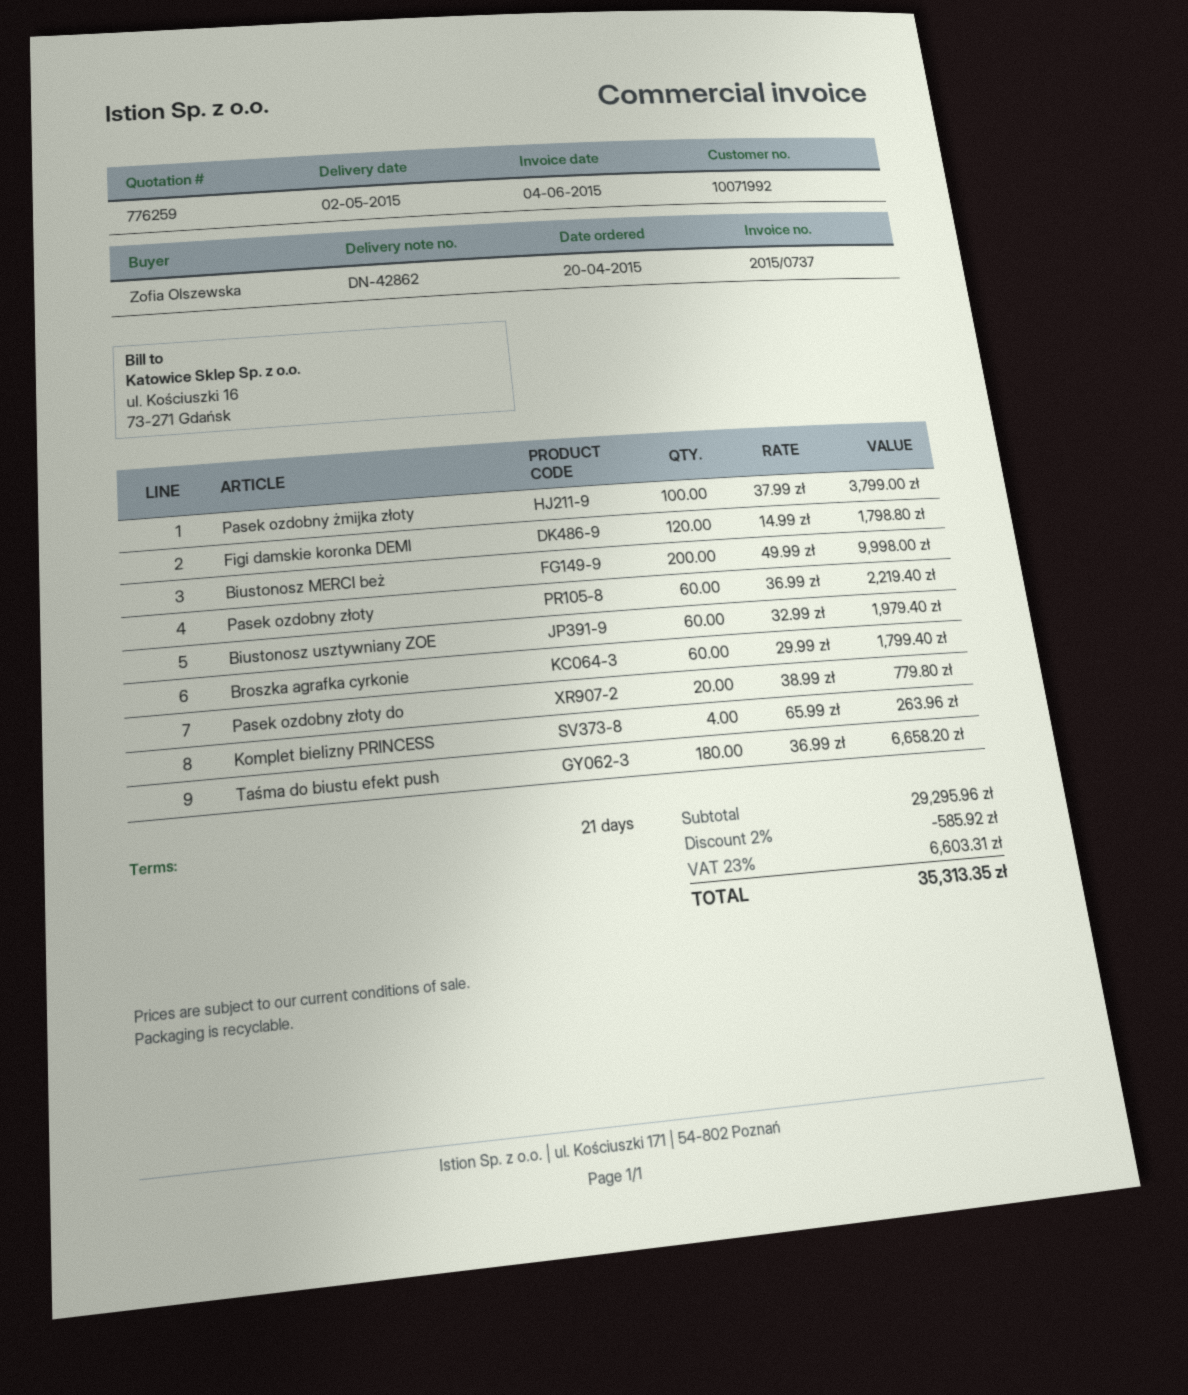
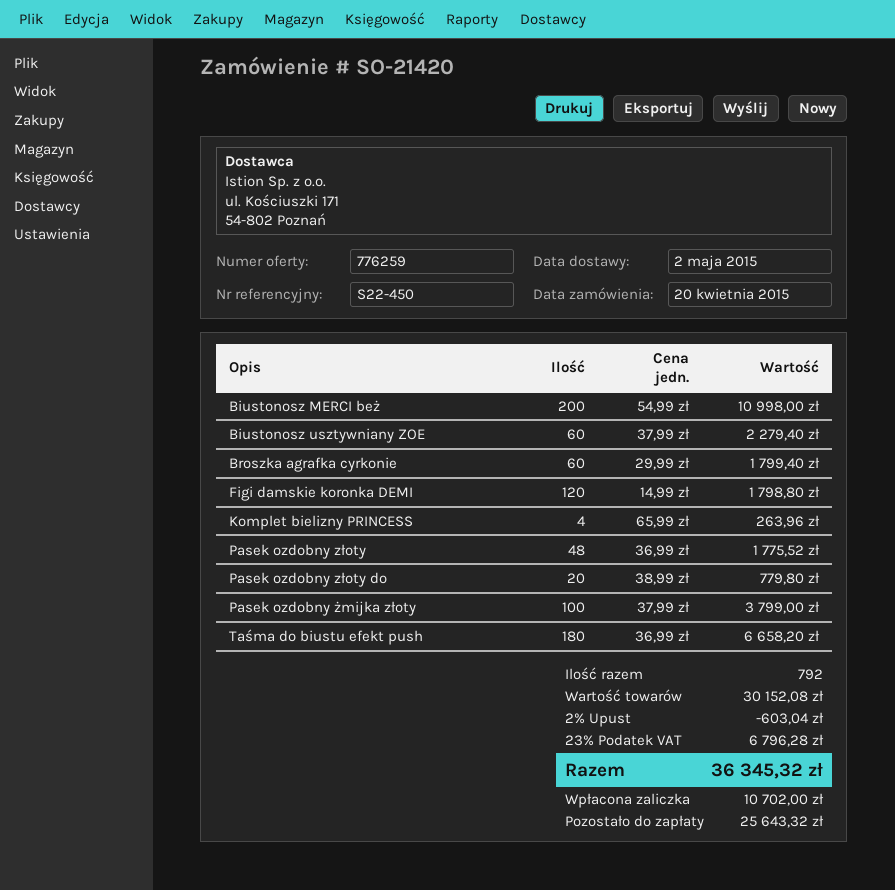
Biustonosz MERCI beż: 200 x 49.99 = 9998.00 -> 200 x 54.99 = 10998.00
Pasek ozdobny złoty: 60 x 36.99 = 2219.40 -> 48 x 36.99 = 1775.52
Biustonosz usztywniany ZOE: 60 x 32.99 = 1979.40 -> 60 x 37.99 = 2279.40
subtotal: 29295.96 -> 30152.08
discount: 2% = 585.92 -> 2% = 603.04
tax: 23% = 6603.31 -> 23% = 6796.28
total: 35313.35 -> 36345.32

